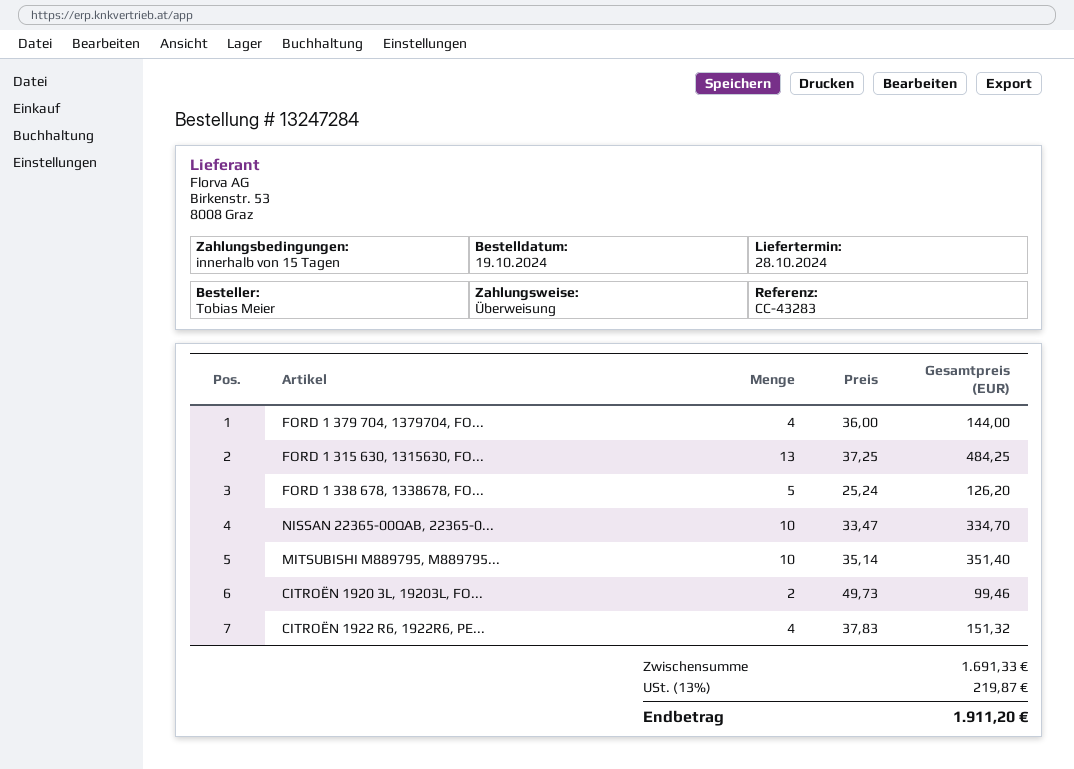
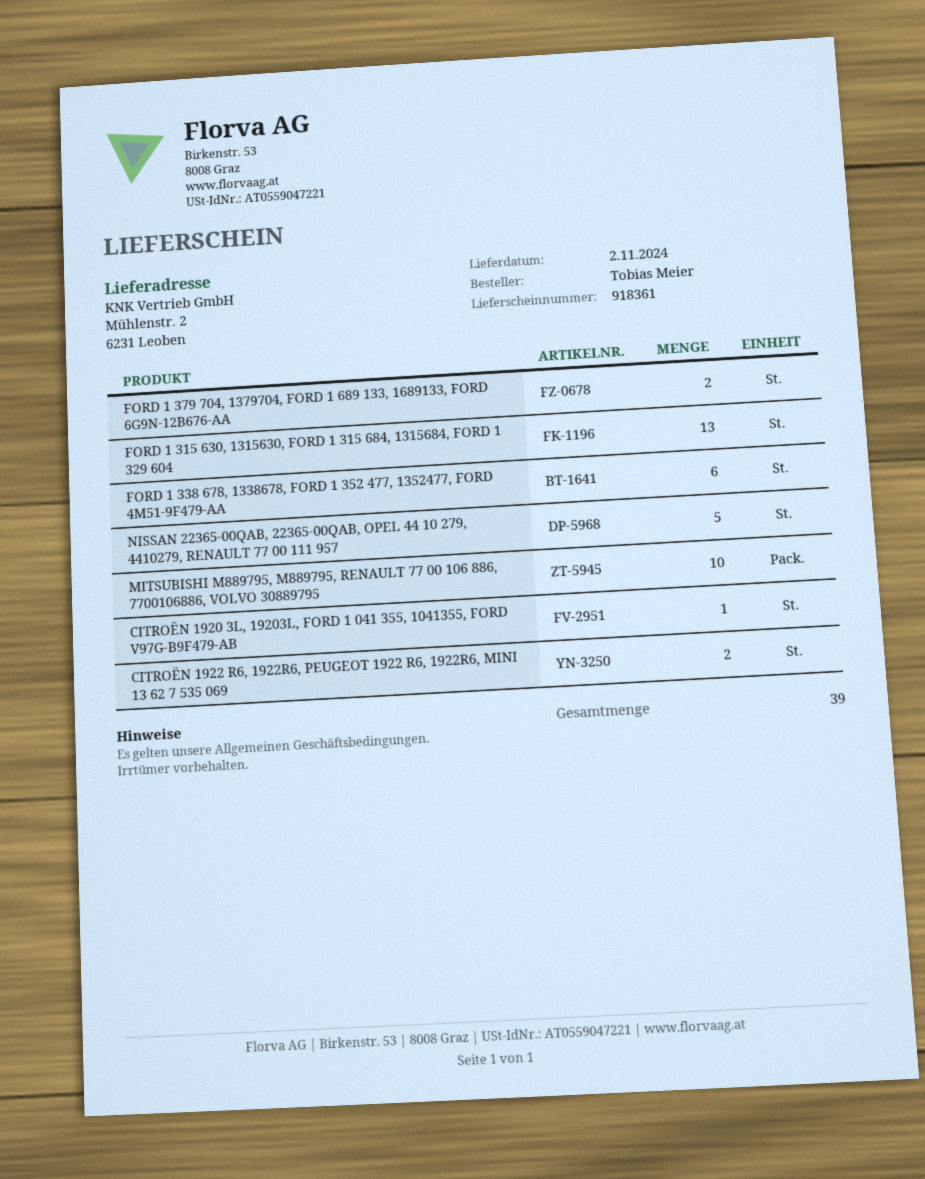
delivery date: 2024-10-28 -> 2024-11-02
FORD 1 379 704, 1379704, FO...: 4 -> 2
FORD 1 338 678, 1338678, FO...: 5 -> 6
NISSAN 22365-00QAB, 22365-0...: 10 -> 5
CITROËN 1920 3L, 19203L, FO...: 2 -> 1
CITROËN 1922 R6, 1922R6, PE...: 4 -> 2

